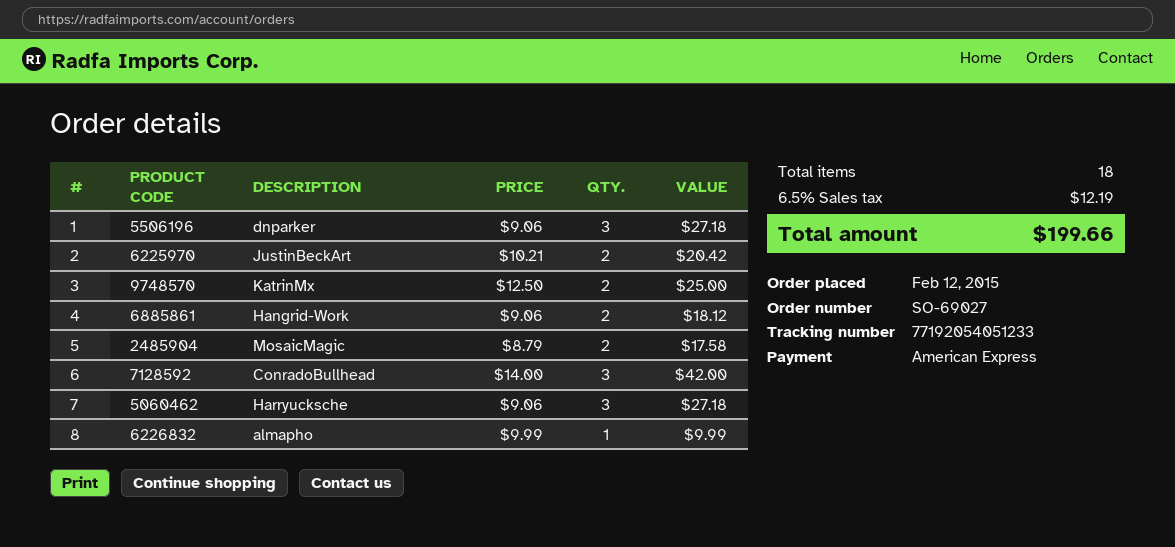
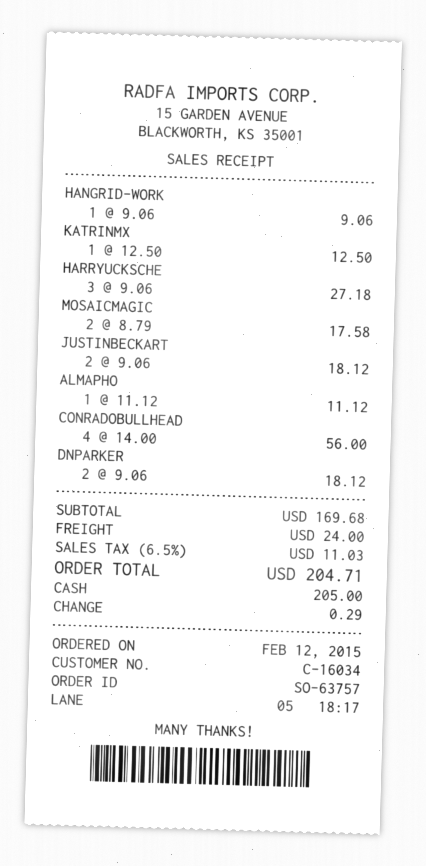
order number: SO-69027 -> SO-63757
payment method: American Express -> cash
dnparker: 3 x 9.06 = 27.18 -> 2 x 9.06 = 18.12
JustinBeckArt: 2 x 10.21 = 20.42 -> 2 x 9.06 = 18.12
KatrinMx: 2 x 12.50 = 25.00 -> 1 x 12.50 = 12.50
Hangrid-Work: 2 x 9.06 = 18.12 -> 1 x 9.06 = 9.06
ConradoBullhead: 3 x 14.00 = 42.00 -> 4 x 14.00 = 56.00
almapho: 1 x 9.99 = 9.99 -> 1 x 11.12 = 11.12
shipping: none -> 24.00
tax: 6.5% = 12.19 -> 6.5% = 11.03
total: 199.66 -> 204.71

